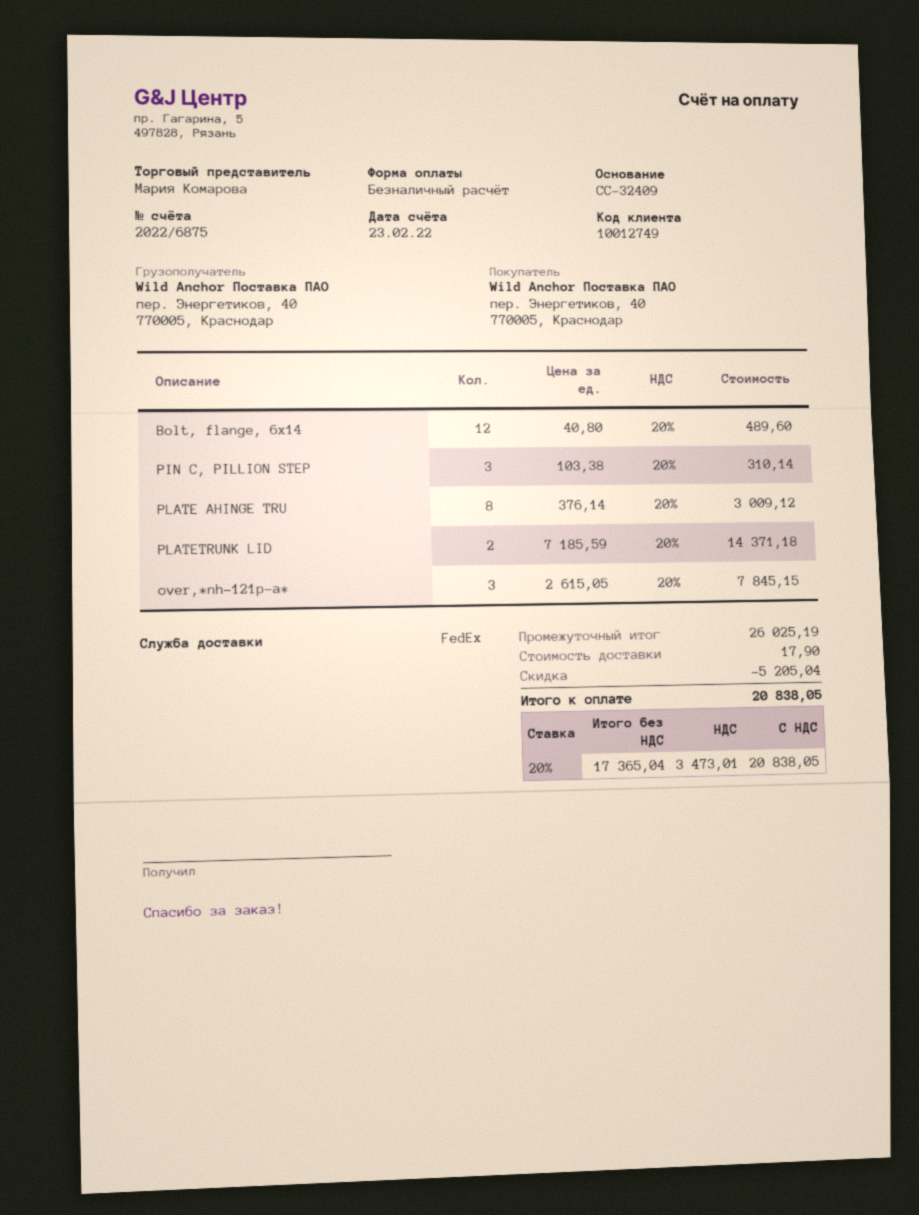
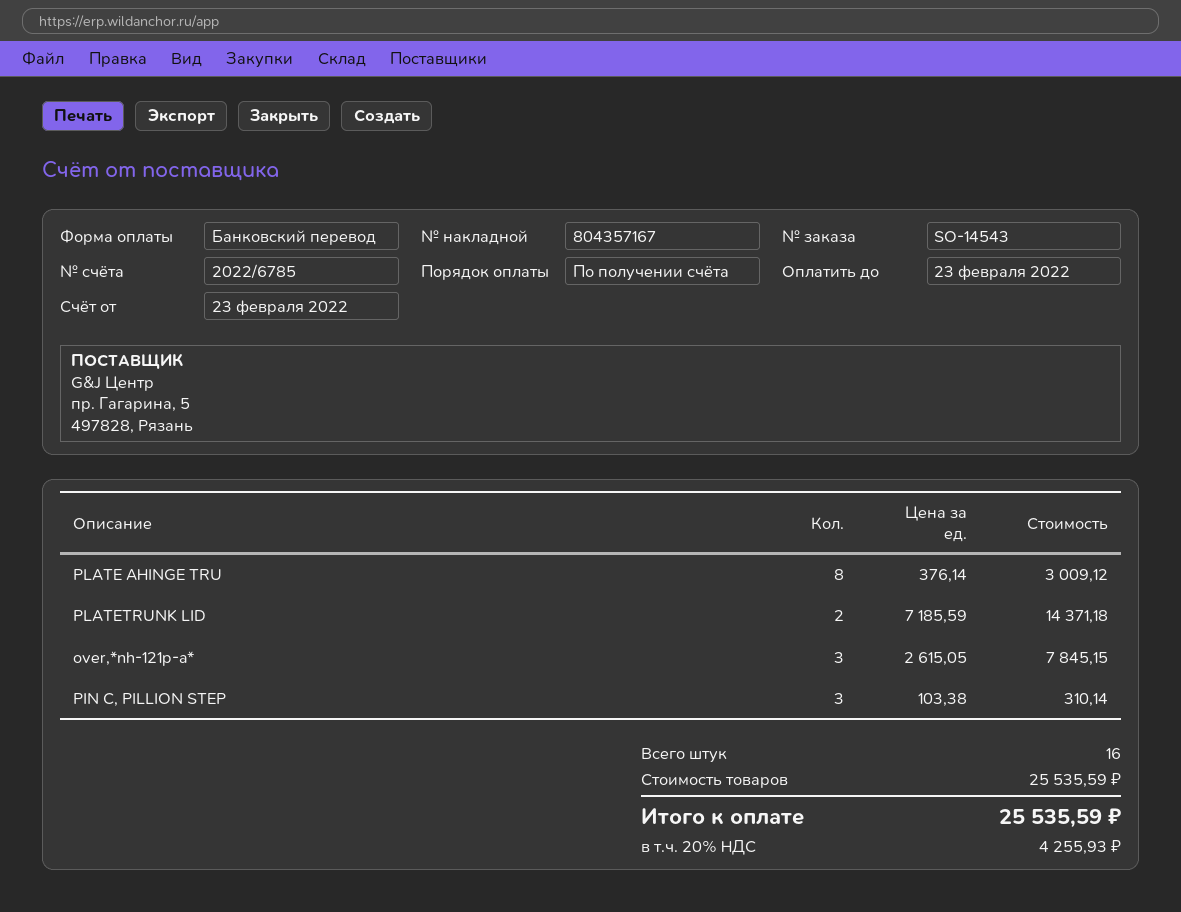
invoice number: 2022/6875 -> 2022/6785
Bolt, flange, 6x14: 12 x 40.80 = 489.60 -> none
subtotal: 26025.19 -> 25535.59
discount: 5205.04 -> none
shipping: 17.90 -> none
tax: 20% = 3473.01 -> 20% = 4255.93
total: 20838.05 -> 25535.59

